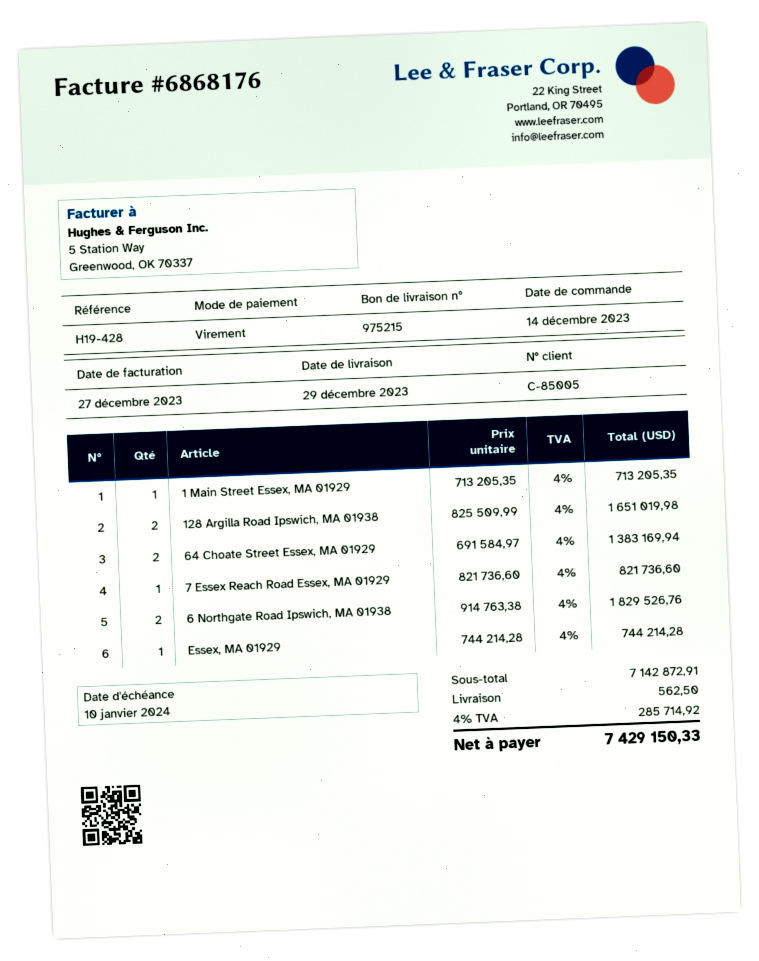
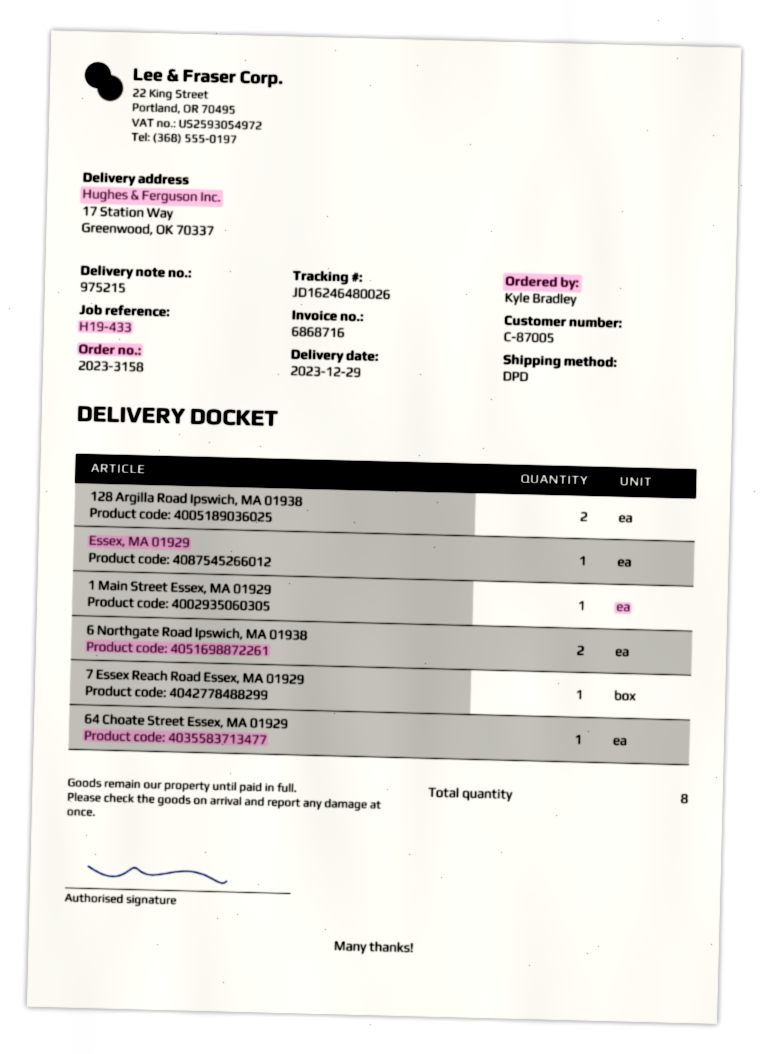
invoice number: 6868176 -> 6868716
customer number: C-85005 -> C-87005
reference: H19-428 -> H19-433
64 Choate Street Essex, MA 01929: 2 -> 1

